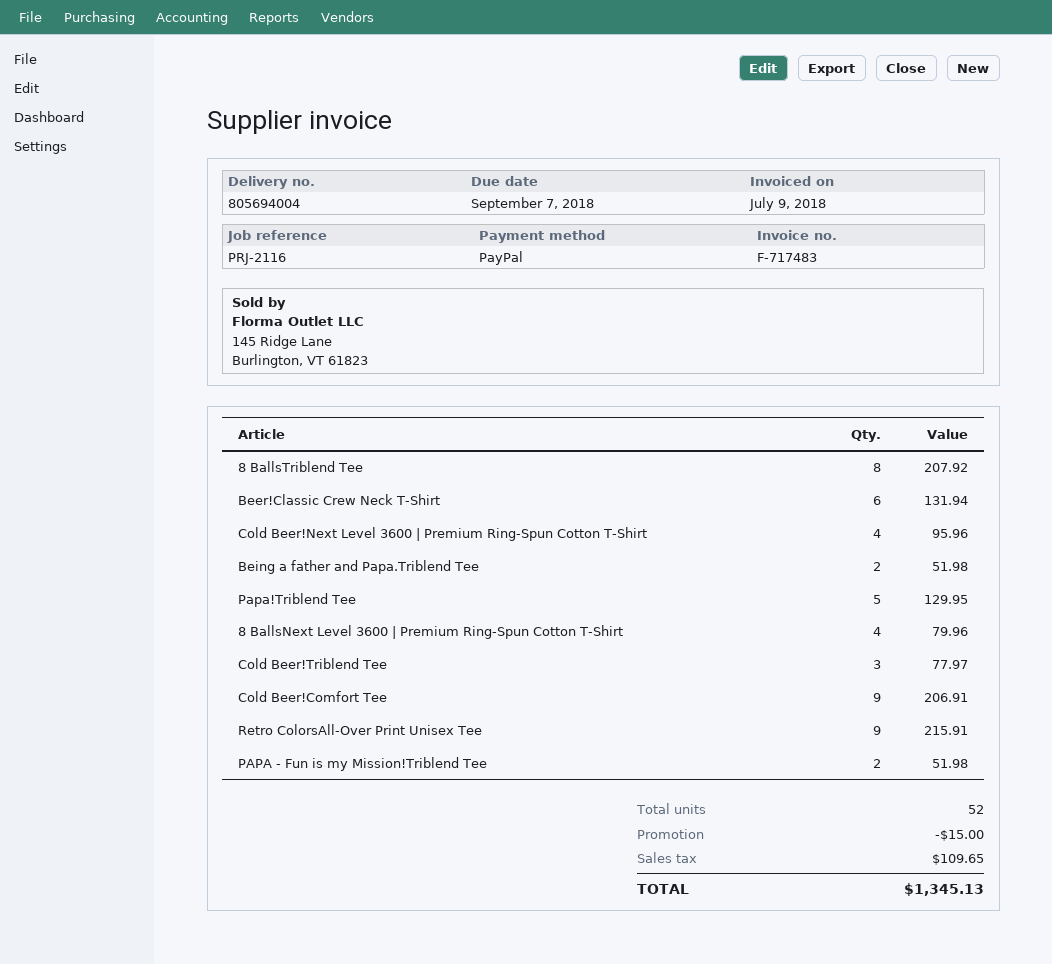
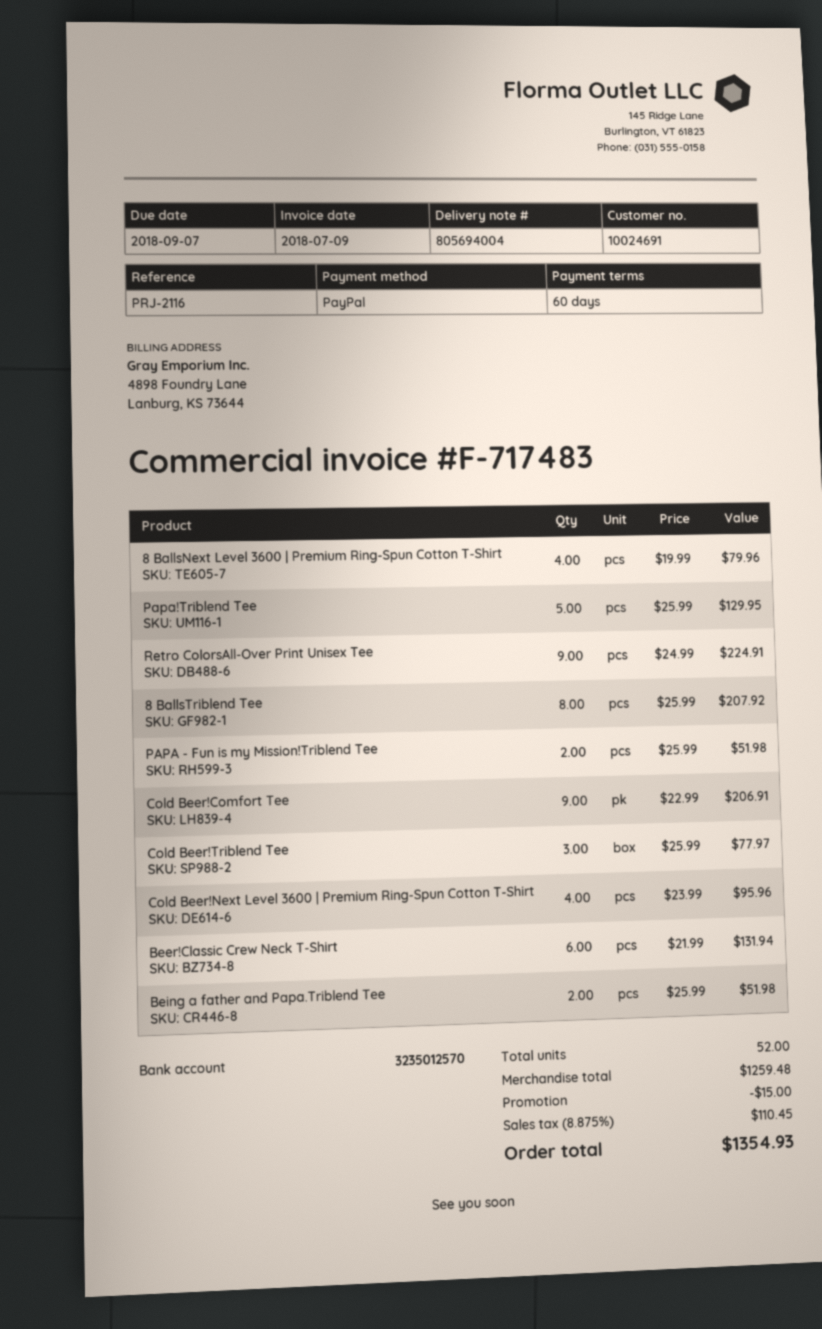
Retro ColorsAll-Over Print Unisex Tee: 9 for 215.91 -> 9 for 224.91
tax: 109.65 -> 110.45
total: 1345.13 -> 1354.93

